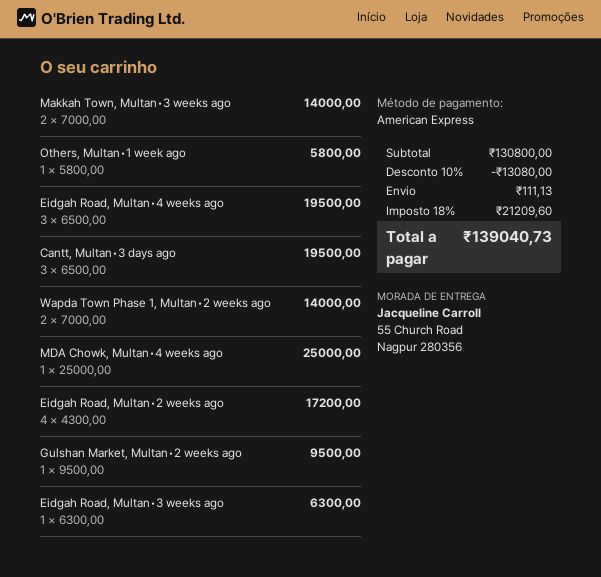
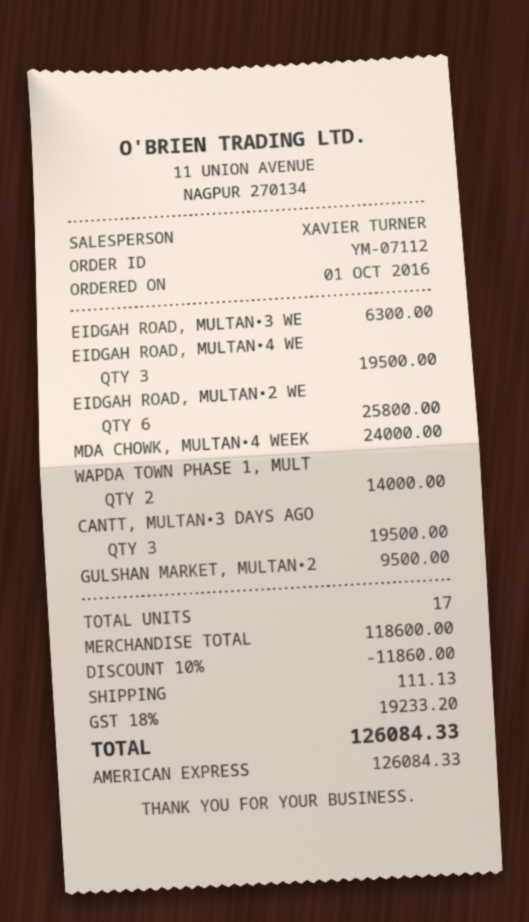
Makkah Town, Multan•3 weeks ago: 2 for 14000.00 -> none
Others, Multan•1 week ago: 1 for 5800.00 -> none
MDA Chowk, Multan•4 weeks ago: 1 for 25000.00 -> 1 for 24000.00
Eidgah Road, Multan•2 weeks ago: 4 for 17200.00 -> 6 for 25800.00
subtotal: 130800.00 -> 118600.00
discount: 10% = 13080.00 -> 10% = 11860.00
tax: 18% = 21209.60 -> 18% = 19233.20
total: 139040.73 -> 126084.33

